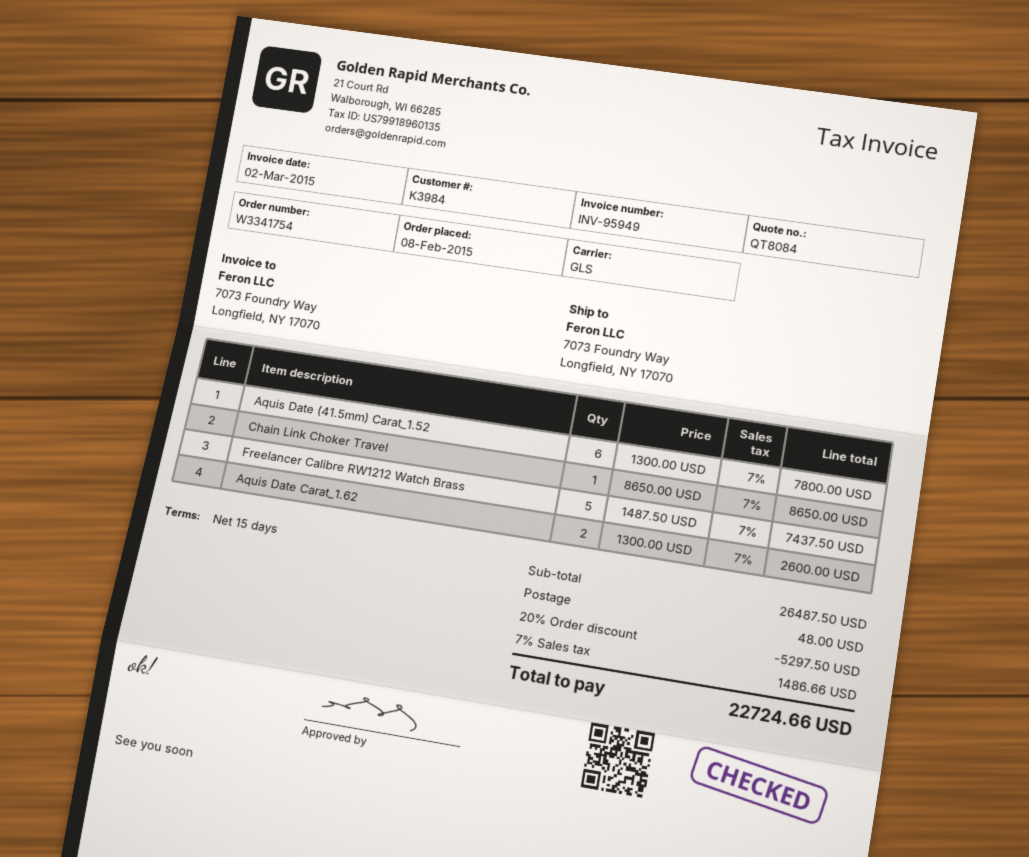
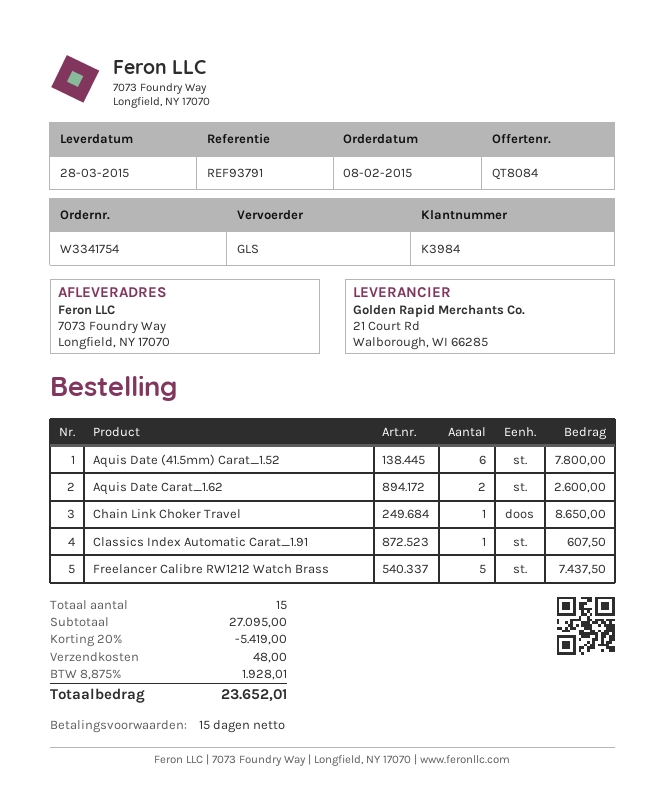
Classics Index Automatic Carat_1.91: none -> 1 for 607.50
subtotal: 26487.50 -> 27095.00
discount: 20% = 5297.50 -> 20% = 5419.00
tax: 7% = 1486.66 -> 8.875% = 1928.01
total: 22724.66 -> 23652.01

